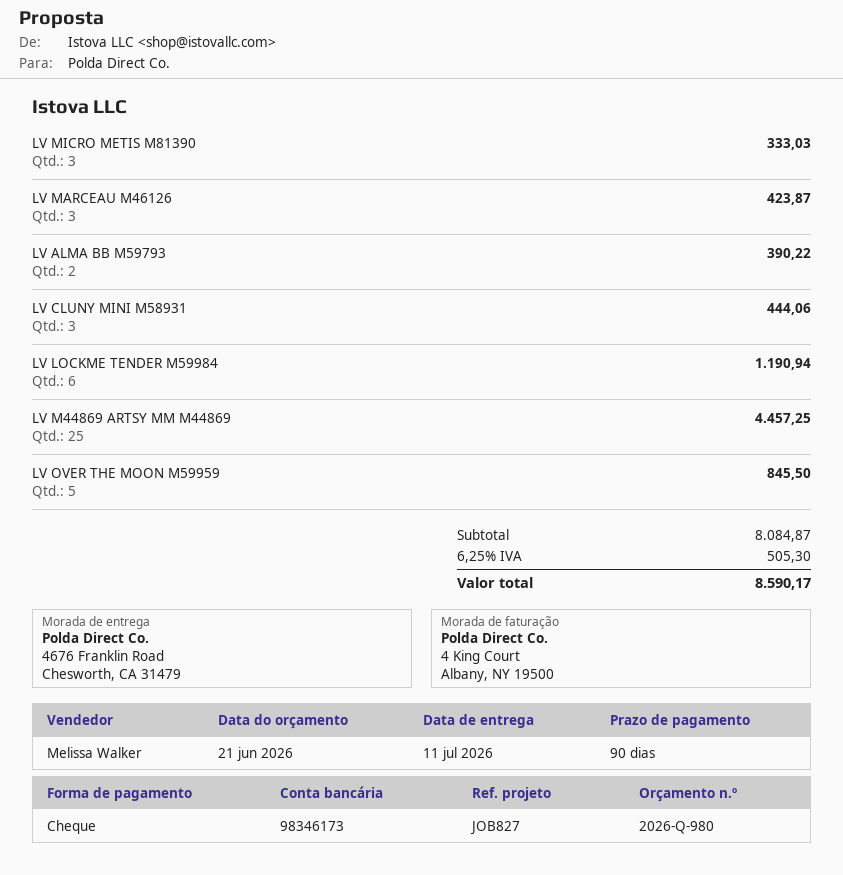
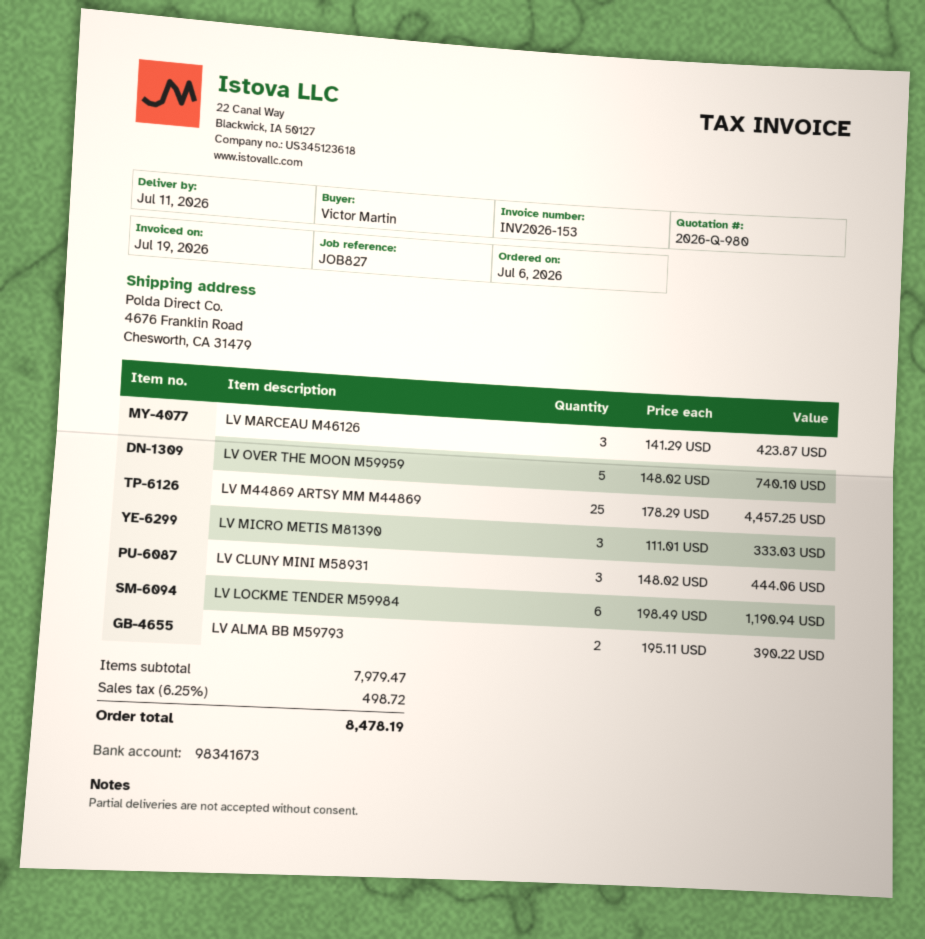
bank account: 98346173 -> 98341673
LV OVER THE MOON M59959: 5 for 845.50 -> 5 for 740.10
subtotal: 8084.87 -> 7979.47
tax: 6.25% = 505.30 -> 6.25% = 498.72
total: 8590.17 -> 8478.19

